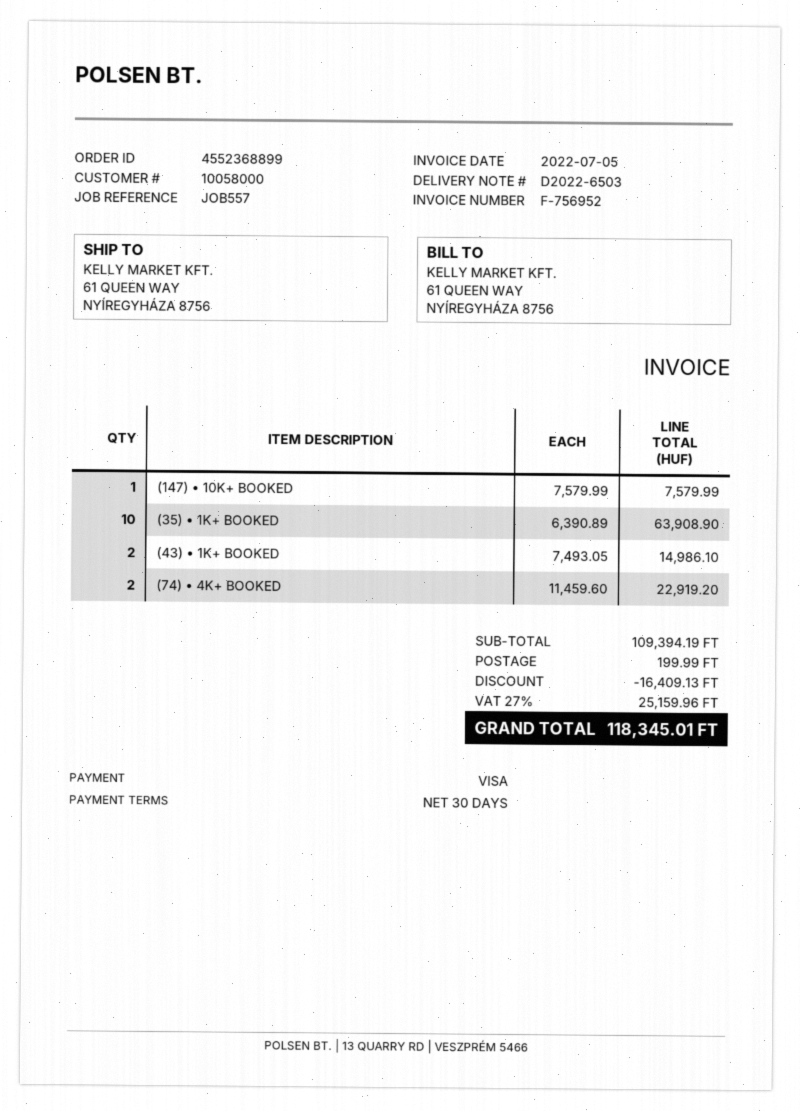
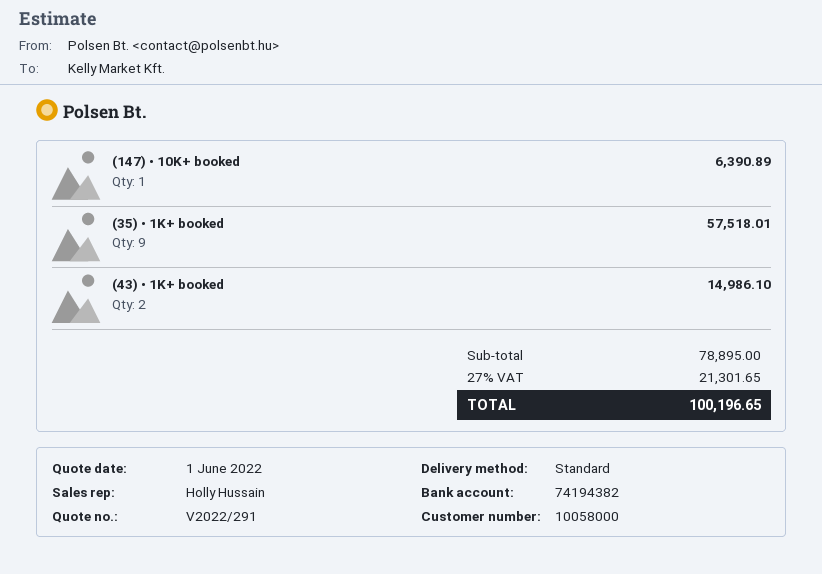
(147) • 10K+ BOOKED: 1 for 7579.99 -> 1 for 6390.89
(35) • 1K+ BOOKED: 10 for 63908.90 -> 9 for 57518.01
(74) • 4K+ BOOKED: 2 for 22919.20 -> none
subtotal: 109394.19 -> 78895.00
discount: 16409.13 -> none
shipping: 199.99 -> none
tax: 27% = 25159.96 -> 27% = 21301.65
total: 118345.01 -> 100196.65

